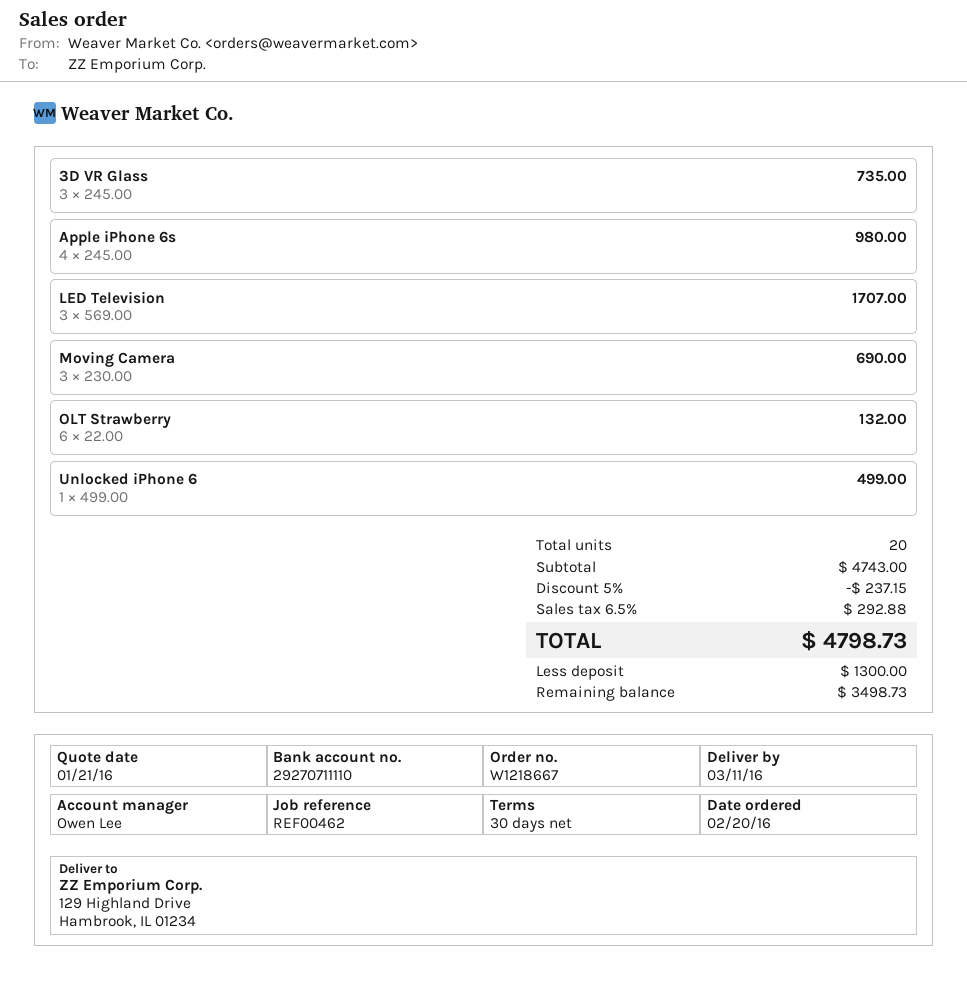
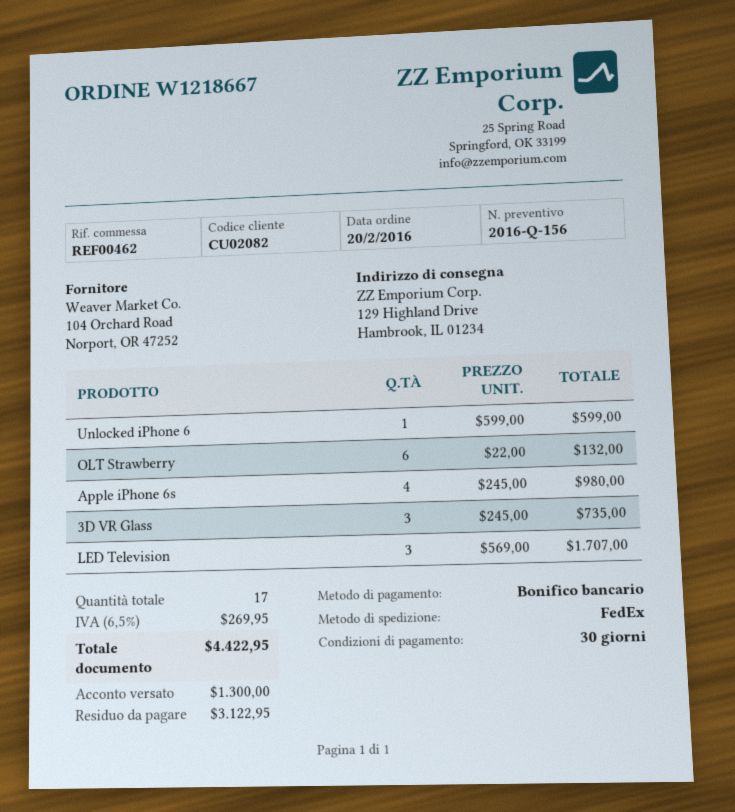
Moving Camera: 3 x 230.00 = 690.00 -> none
Unlocked iPhone 6: 1 x 499.00 = 499.00 -> 1 x 599.00 = 599.00
total quantity: 20 -> 17
discount: 5% = 237.15 -> none
tax: 6.5% = 292.88 -> 6.5% = 269.95
total: 4798.73 -> 4422.95
balance: 3498.73 -> 3122.95

